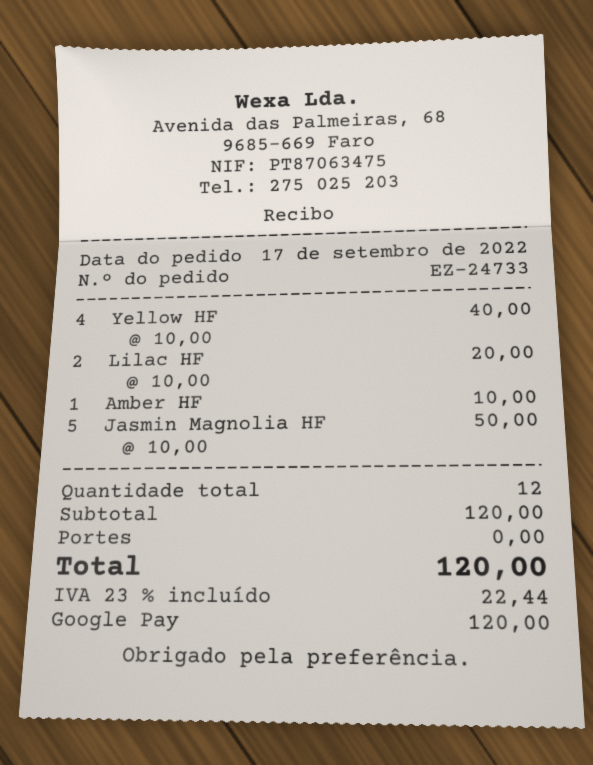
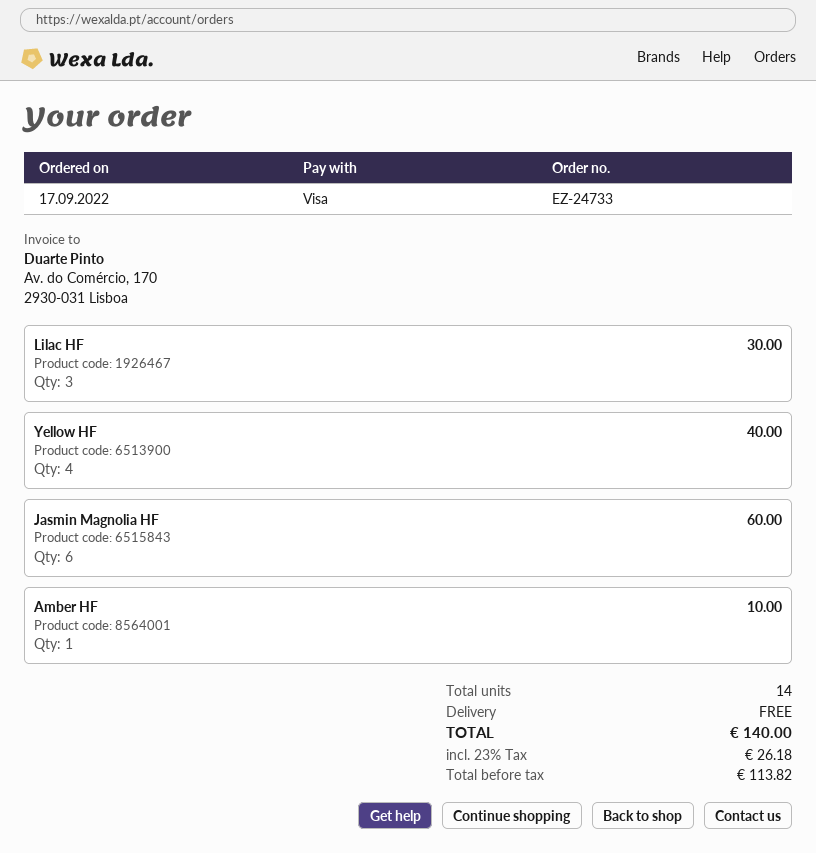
payment method: Google Pay -> Visa
Lilac HF: 2 for 20.00 -> 3 for 30.00
Jasmin Magnolia HF: 5 for 50.00 -> 6 for 60.00
total quantity: 12 -> 14
tax: 23% = 22.44 -> 23% = 26.18
total: 120.00 -> 140.00

